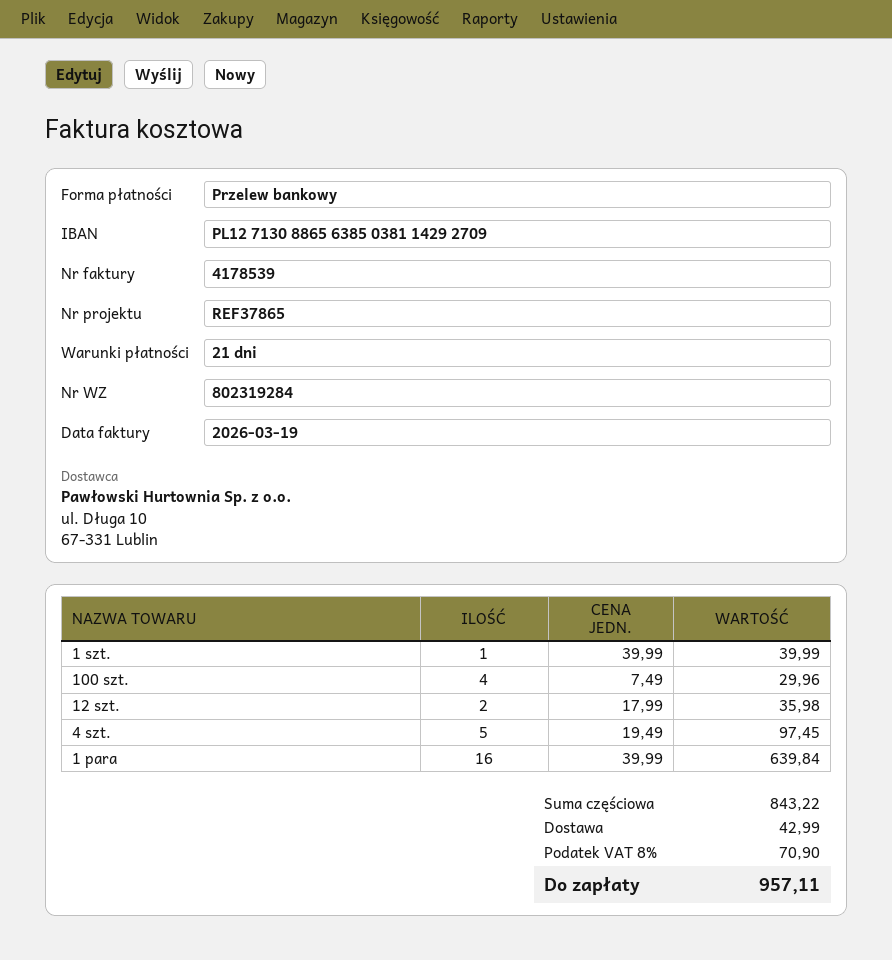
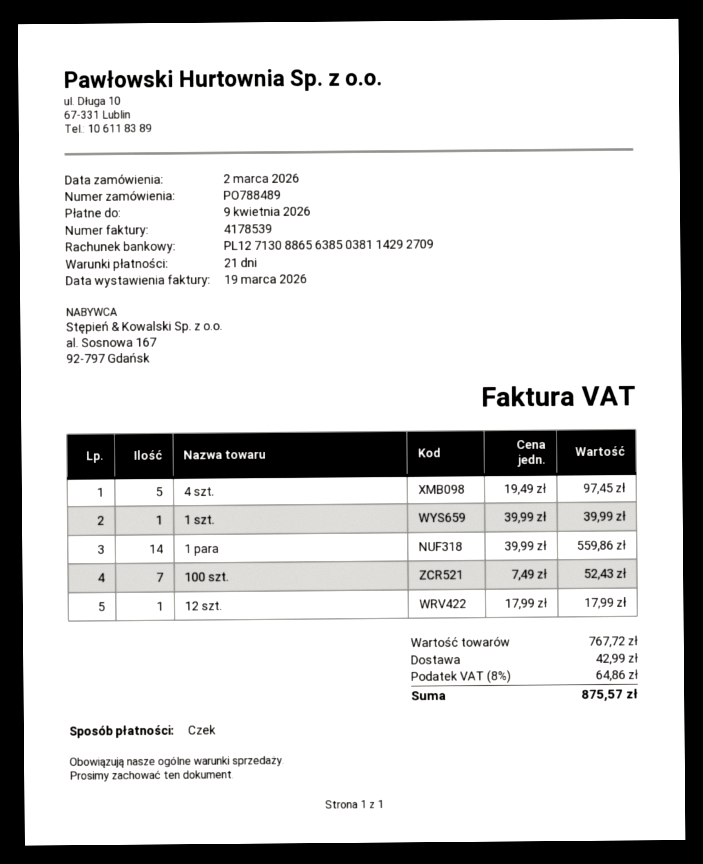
payment method: bank transfer -> cheque
100 szt.: 4 x 7.49 = 29.96 -> 7 x 7.49 = 52.43
12 szt.: 2 x 17.99 = 35.98 -> 1 x 17.99 = 17.99
1 para: 16 x 39.99 = 639.84 -> 14 x 39.99 = 559.86
subtotal: 843.22 -> 767.72
tax: 8% = 70.90 -> 8% = 64.86
total: 957.11 -> 875.57

